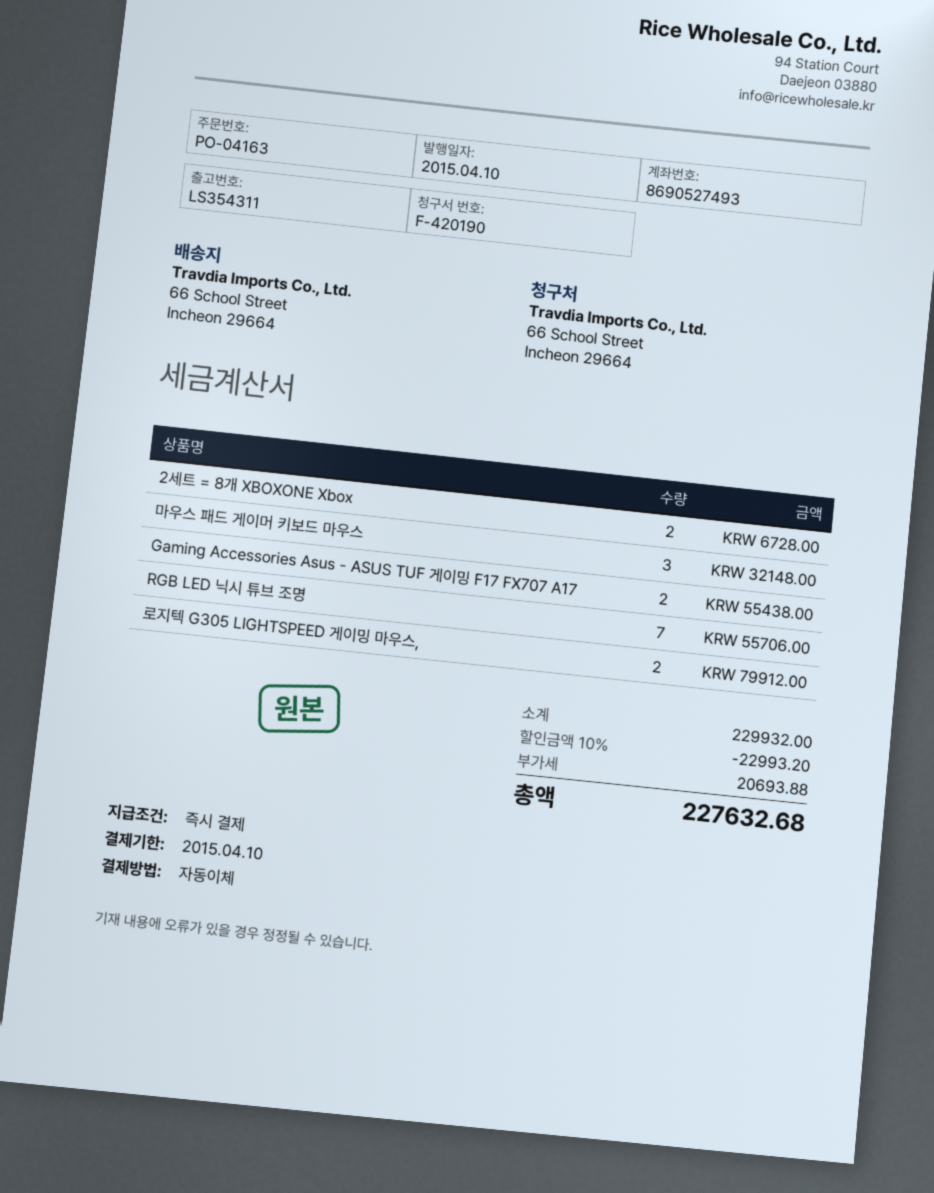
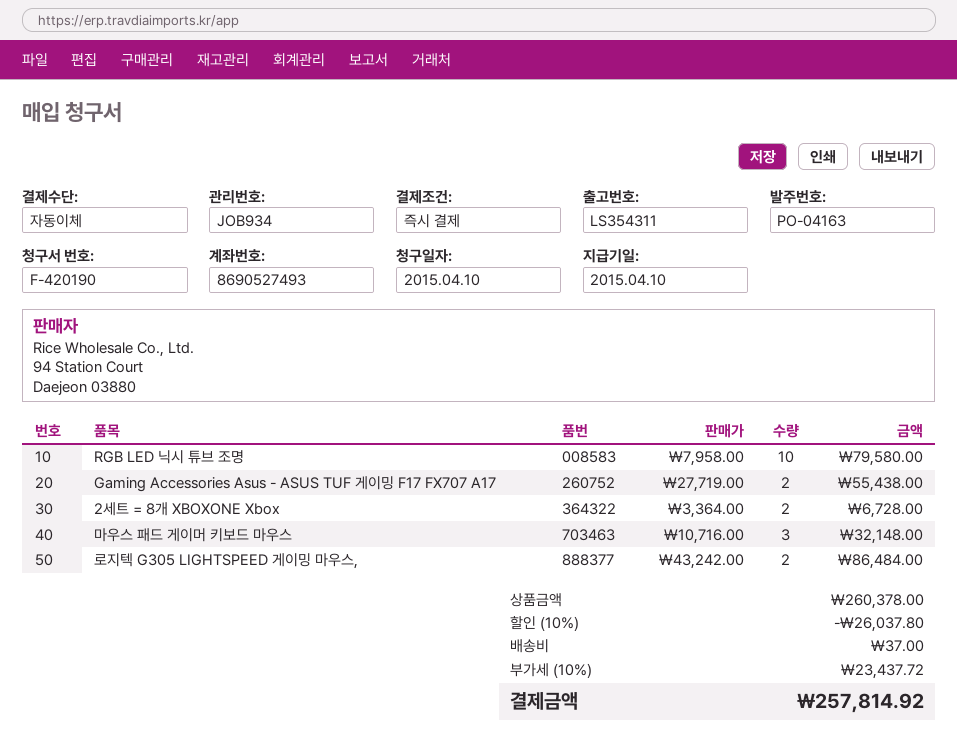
RGB LED 닉시 튜브 조명: 7 for 55706.00 -> 10 for 79580.00
로지텍 G305 LIGHTSPEED 게이밍 마우스,: 2 for 79912.00 -> 2 for 86484.00
subtotal: 229932.00 -> 260378.00
discount: 10% = 22993.20 -> 10% = 26037.80
shipping: none -> 37.00
tax: 20693.88 -> 23437.72
total: 227632.68 -> 257814.92

